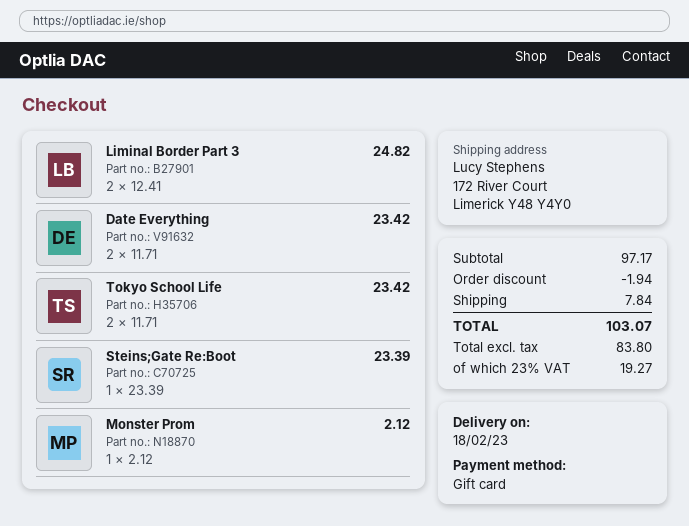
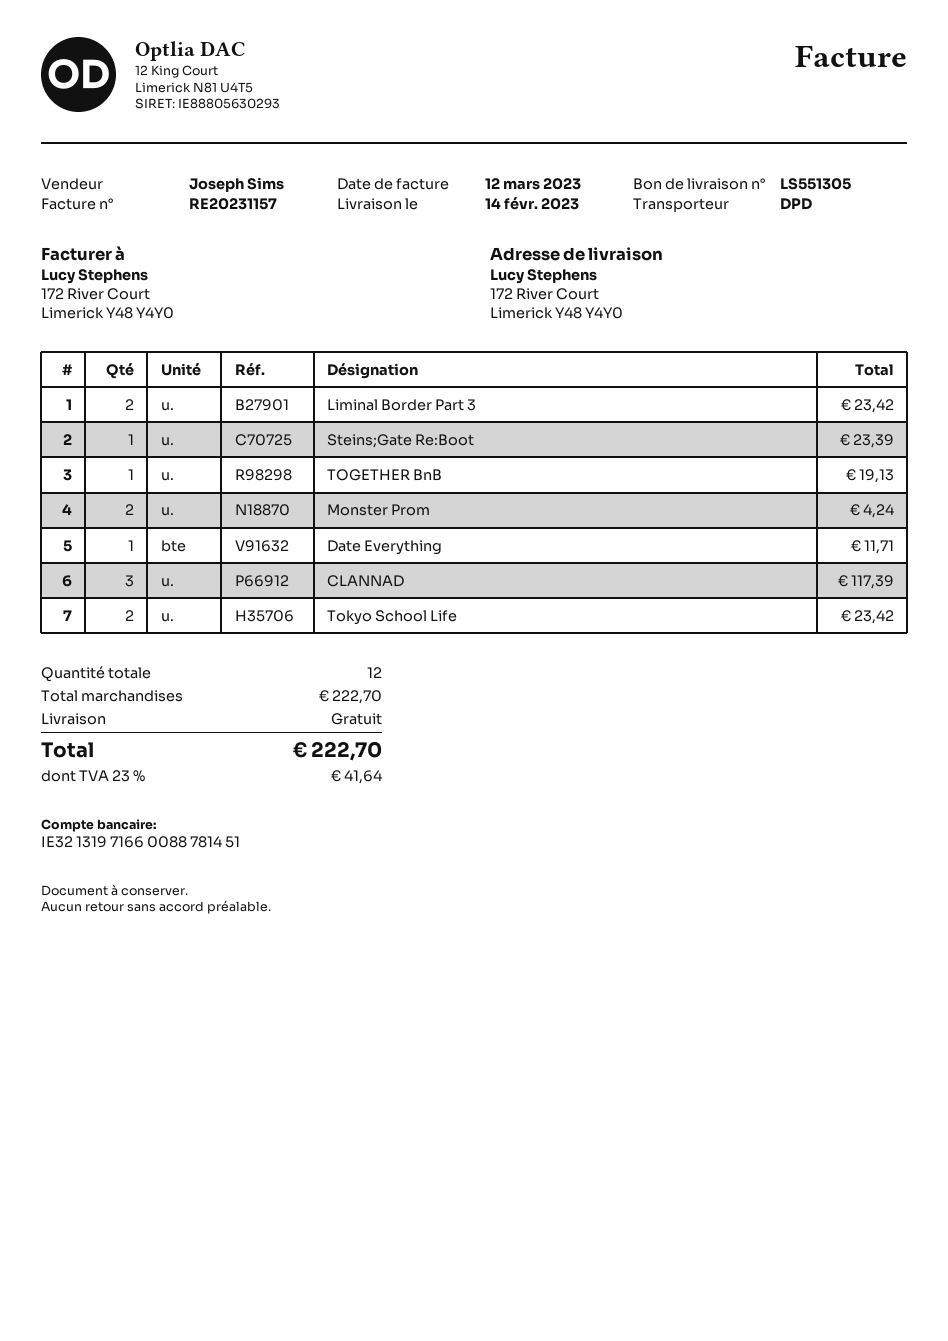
delivery date: 2023-02-18 -> 2023-02-14
Liminal Border Part 3: 2 for 24.82 -> 2 for 23.42
Date Everything: 2 for 23.42 -> 1 for 11.71
Monster Prom: 1 for 2.12 -> 2 for 4.24
TOGETHER BnB: none -> 1 for 19.13
CLANNAD: none -> 3 for 117.39
subtotal: 97.17 -> 222.70
discount: 1.94 -> none
shipping: 7.84 -> 0.00
tax: 23% = 19.27 -> 23% = 41.64
total: 103.07 -> 222.70

